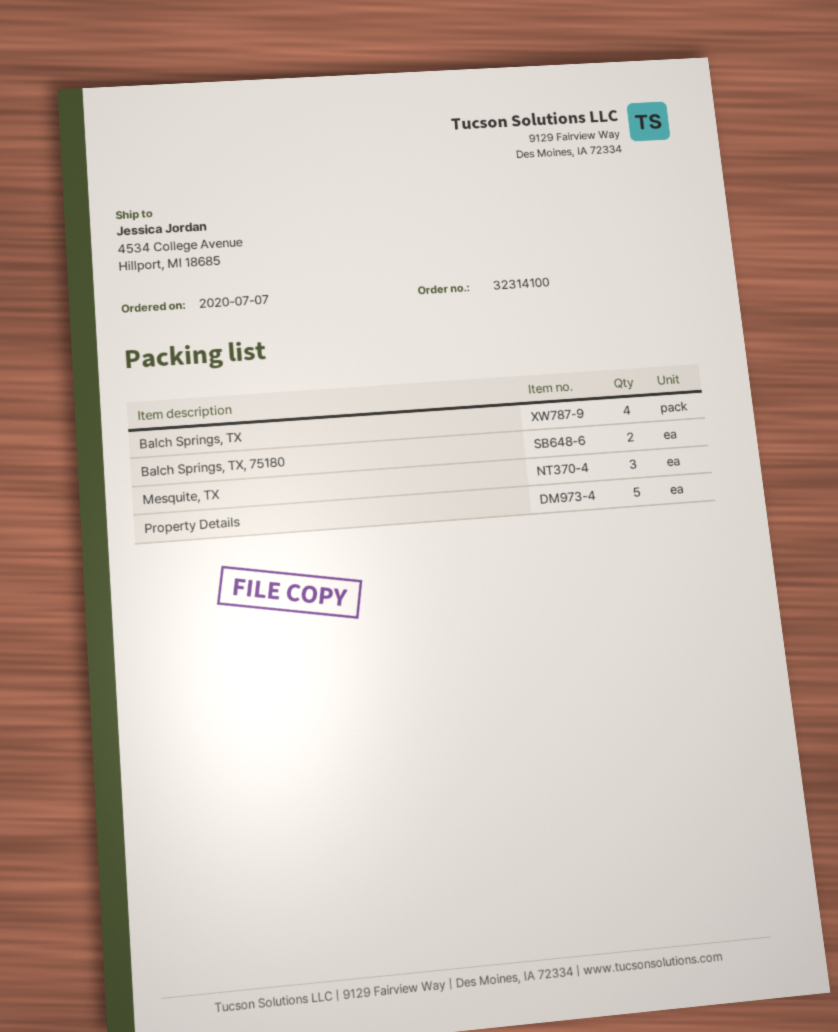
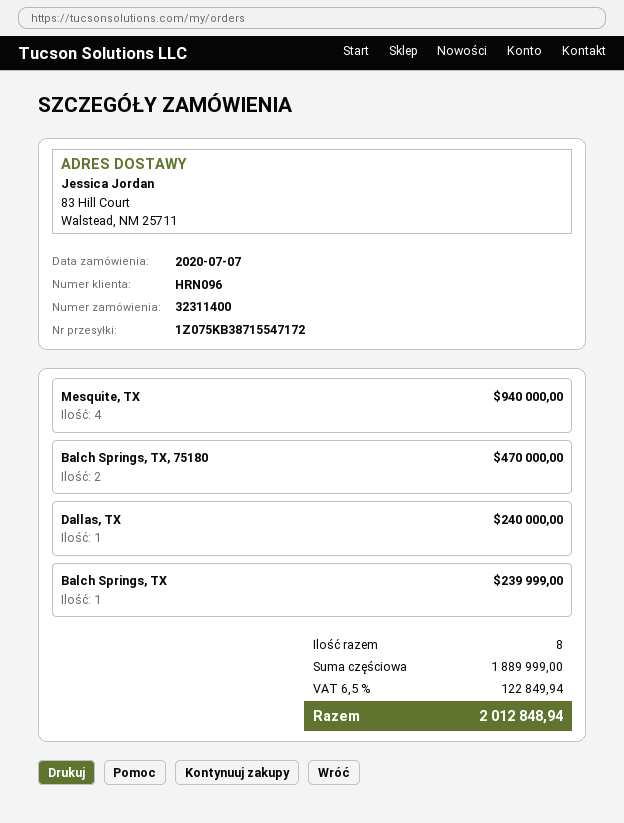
order number: 32314100 -> 32311400
ship to: 4534 College Avenue, Hillport, MI 18685 -> 83 Hill Court, Walstead, NM 25711
Balch Springs, TX: 4 -> 1
Mesquite, TX: 3 -> 4
Property Details: 5 -> none
Dallas, TX: none -> 1

